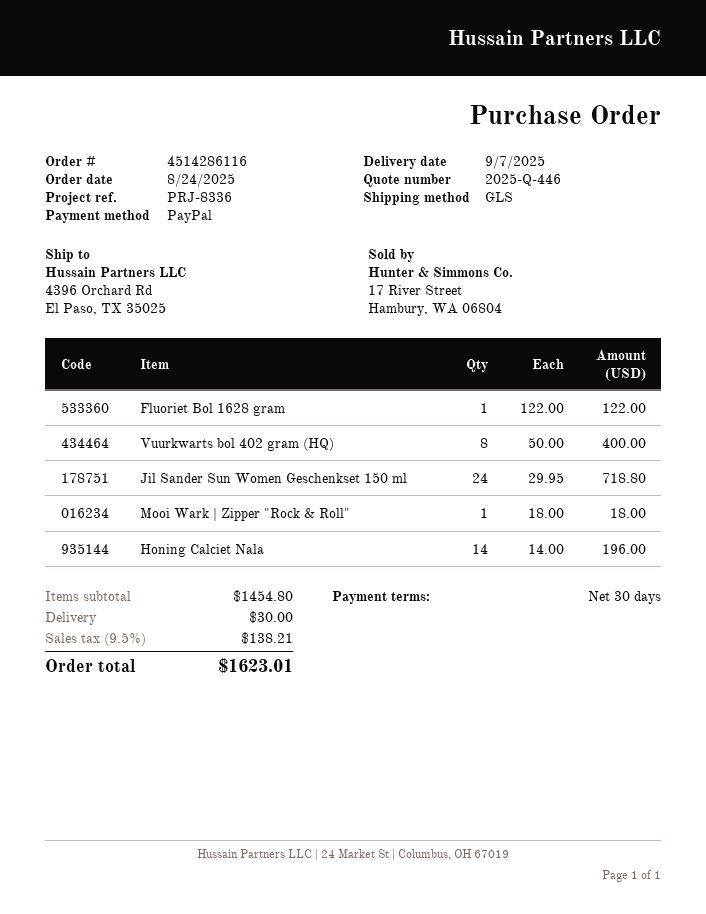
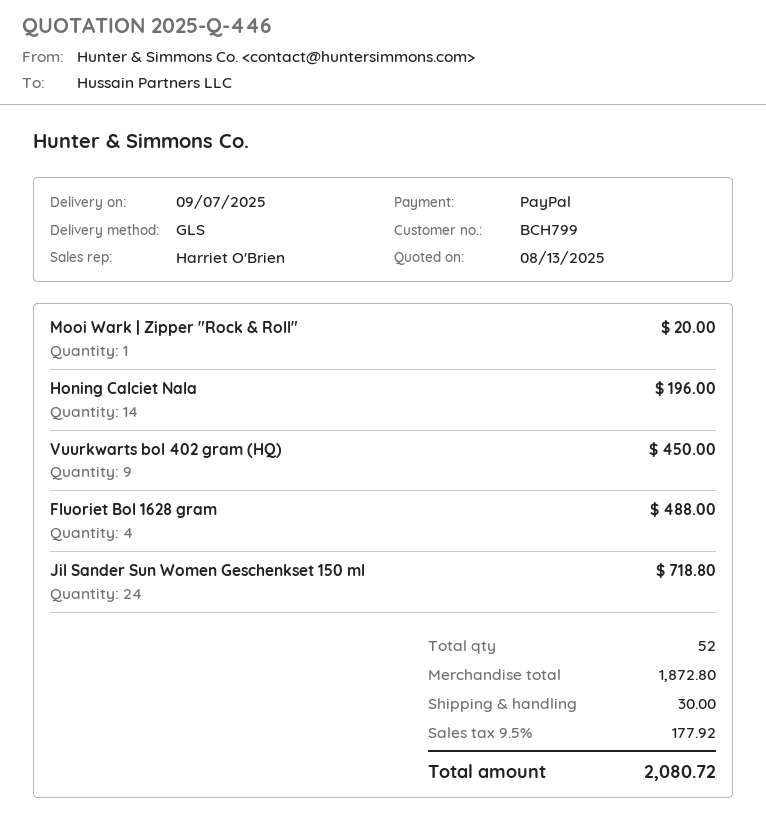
Fluoriet Bol 1628 gram: 1 for 122.00 -> 4 for 488.00
Vuurkwarts bol 402 gram (HQ): 8 for 400.00 -> 9 for 450.00
Mooi Wark | Zipper "Rock & Roll": 1 for 18.00 -> 1 for 20.00
subtotal: 1454.80 -> 1872.80
tax: 9.5% = 138.21 -> 9.5% = 177.92
total: 1623.01 -> 2080.72

